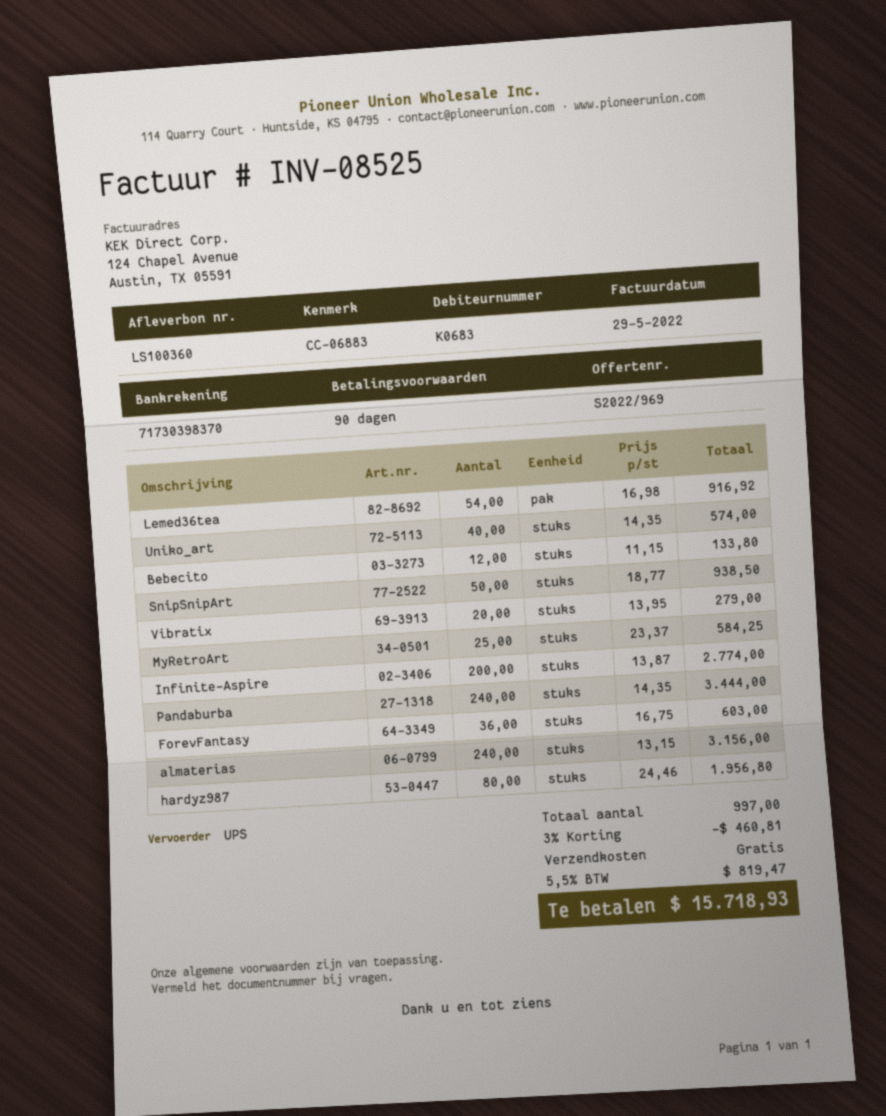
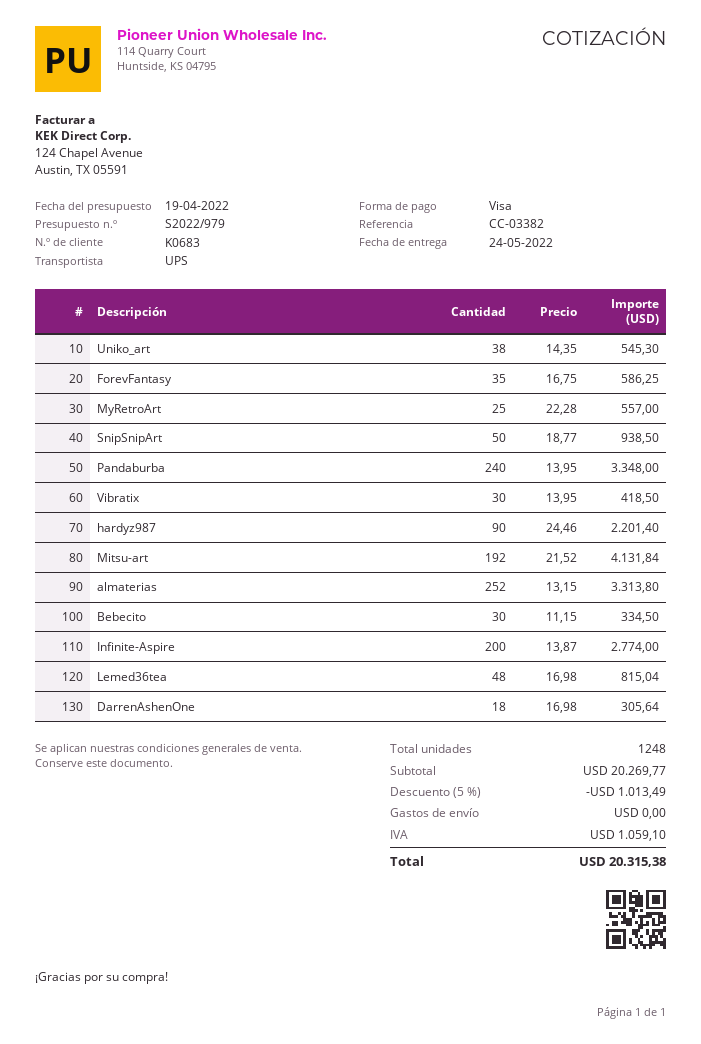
quote number: S2022/969 -> S2022/979
reference: CC-06883 -> CC-03382
Lemed36tea: 54 x 16.98 = 916.92 -> 48 x 16.98 = 815.04
Uniko_art: 40 x 14.35 = 574.00 -> 38 x 14.35 = 545.30
Bebecito: 12 x 11.15 = 133.80 -> 30 x 11.15 = 334.50
Vibratix: 20 x 13.95 = 279.00 -> 30 x 13.95 = 418.50
MyRetroArt: 25 x 23.37 = 584.25 -> 25 x 22.28 = 557.00
Pandaburba: 240 x 14.35 = 3444.00 -> 240 x 13.95 = 3348.00
ForevFantasy: 36 x 16.75 = 603.00 -> 35 x 16.75 = 586.25
almaterias: 240 x 13.15 = 3156.00 -> 252 x 13.15 = 3313.80
hardyz987: 80 x 24.46 = 1956.80 -> 90 x 24.46 = 2201.40
Mitsu-art: none -> 192 x 21.52 = 4131.84
DarrenAshenOne: none -> 18 x 16.98 = 305.64
total quantity: 997 -> 1248
discount: 3% = 460.81 -> 5% = 1013.49
tax: 819.47 -> 1059.10
total: 15718.93 -> 20315.38

